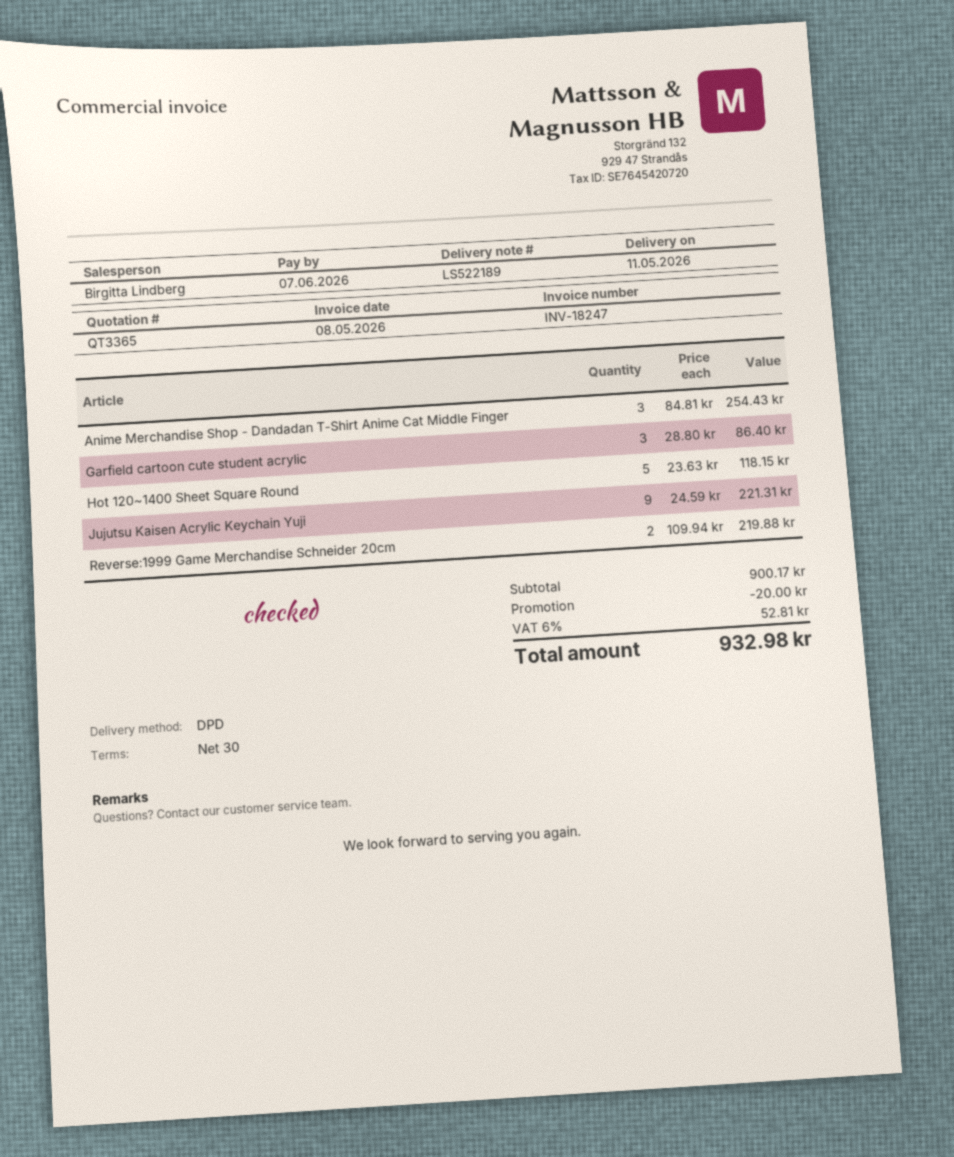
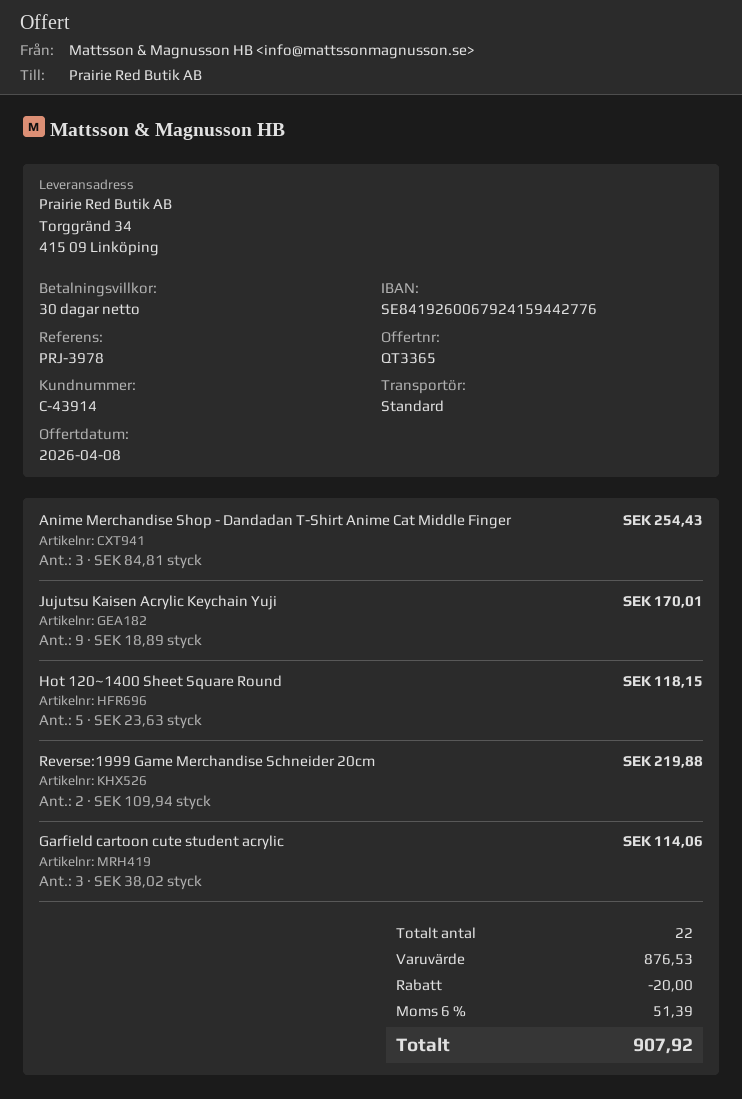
shipping method: DPD -> standard
Garfield cartoon cute student acrylic: 3 x 28.80 = 86.40 -> 3 x 38.02 = 114.06
Jujutsu Kaisen Acrylic Keychain Yuji: 9 x 24.59 = 221.31 -> 9 x 18.89 = 170.01
subtotal: 900.17 -> 876.53
tax: 6% = 52.81 -> 6% = 51.39
total: 932.98 -> 907.92

